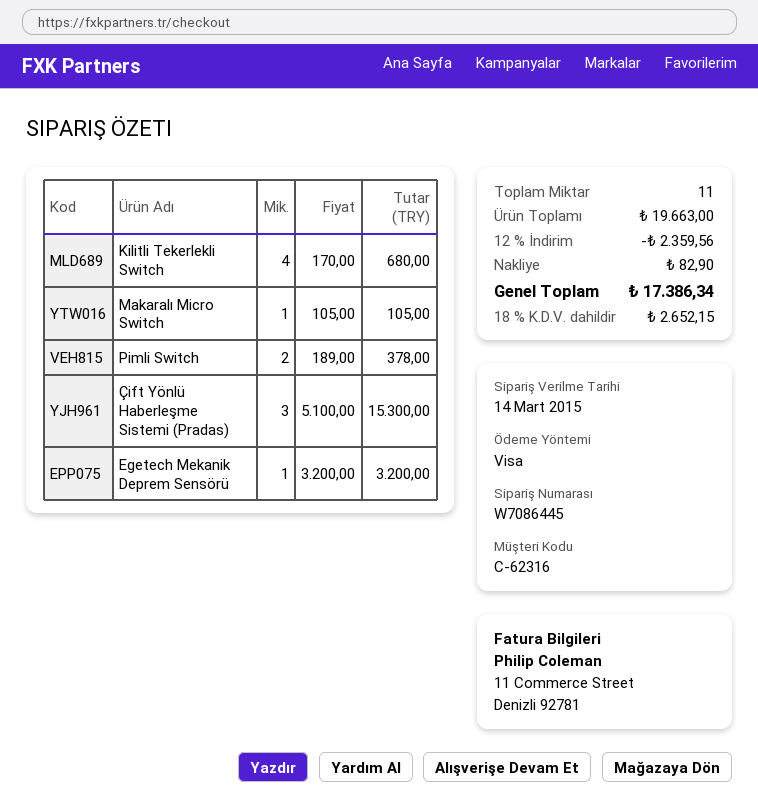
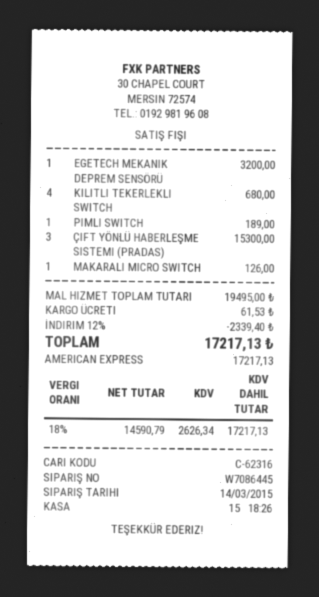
payment method: Visa -> American Express
Makaralı Micro Switch: 1 for 105.00 -> 1 for 126.00
Pimli Switch: 2 for 378.00 -> 1 for 189.00
subtotal: 19663.00 -> 19495.00
discount: 12% = 2359.56 -> 12% = 2339.40
shipping: 82.90 -> 61.53
tax: 18% = 2652.15 -> 18% = 2626.34
total: 17386.34 -> 17217.13

